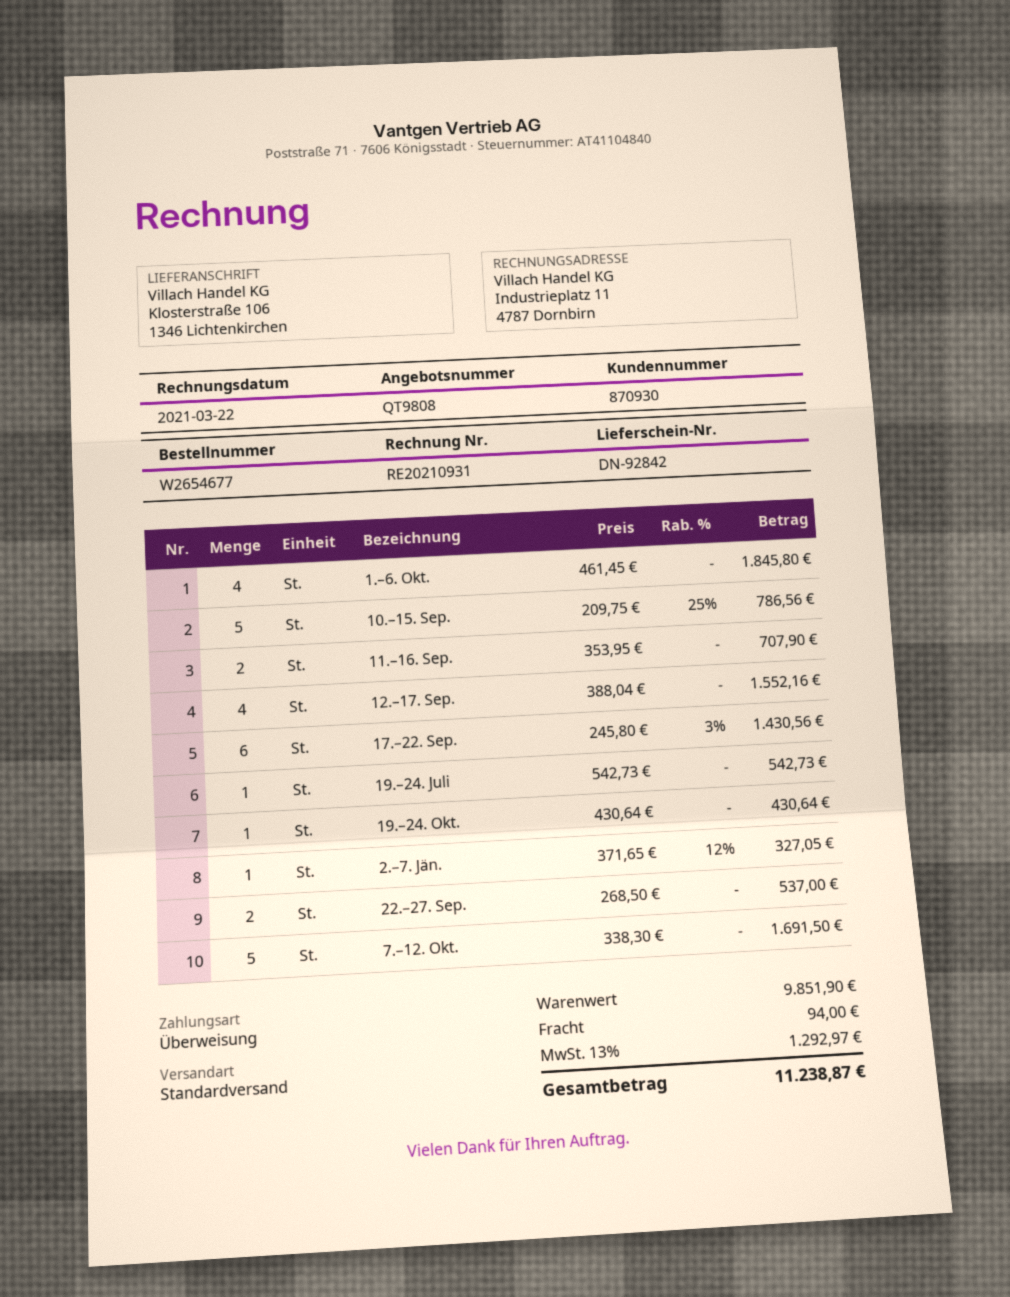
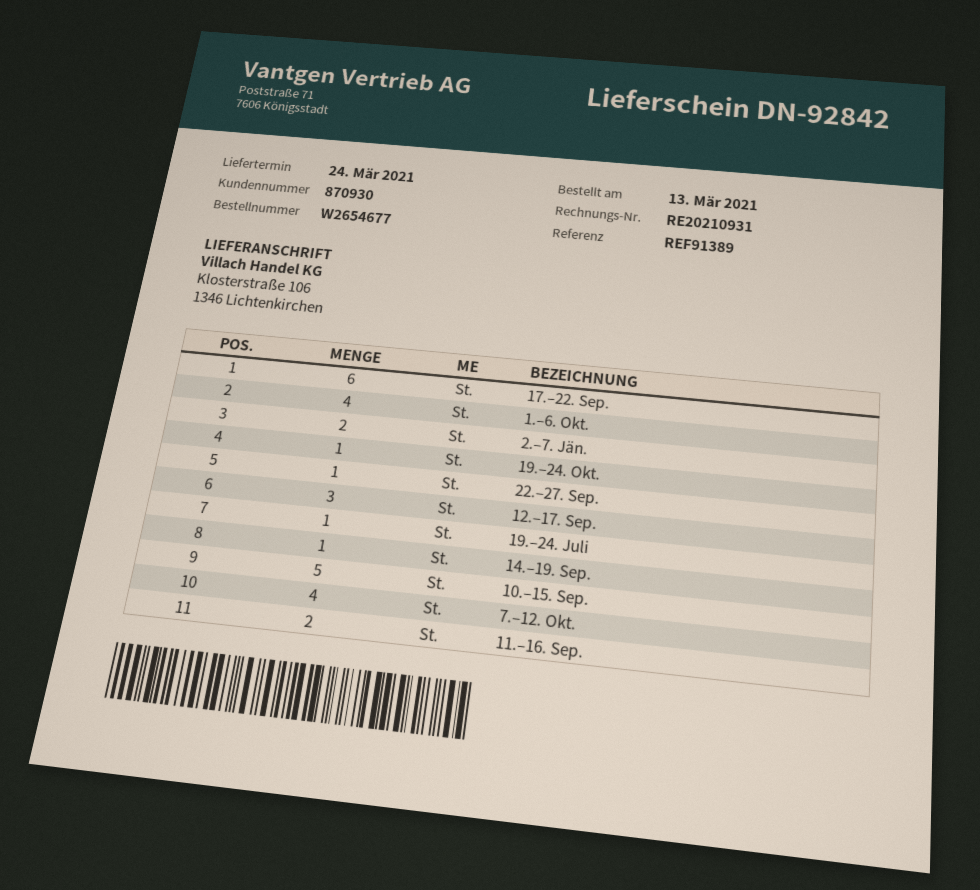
12.–17. Sep.: 4 -> 3
2.–7. Jän.: 1 -> 2
22.–27. Sep.: 2 -> 1
7.–12. Okt.: 5 -> 4
14.–19. Sep.: none -> 1

